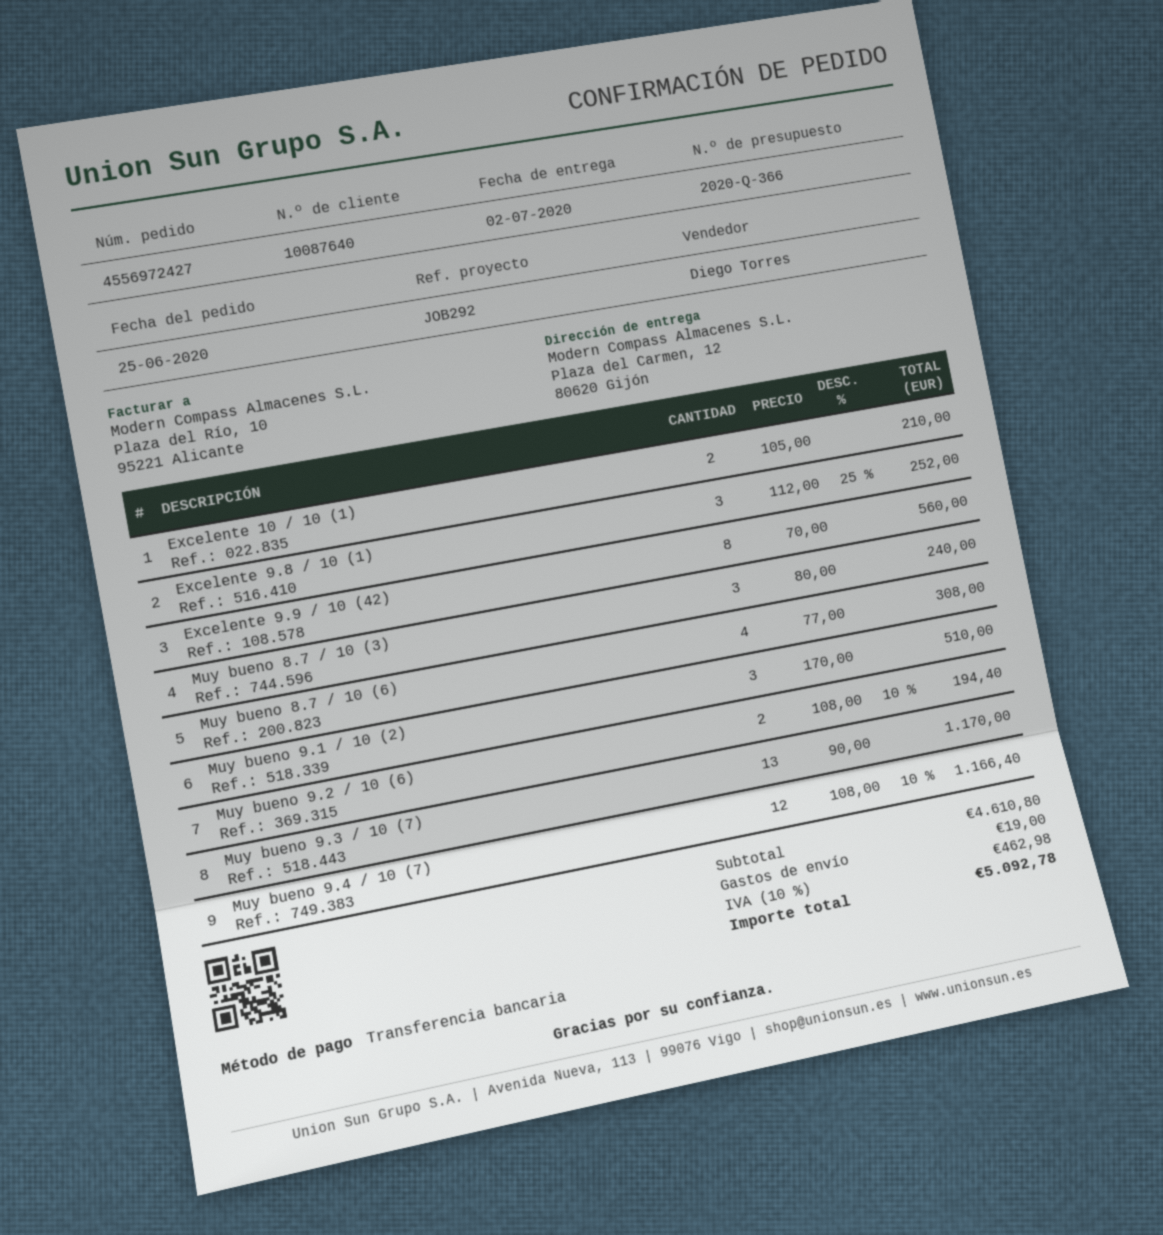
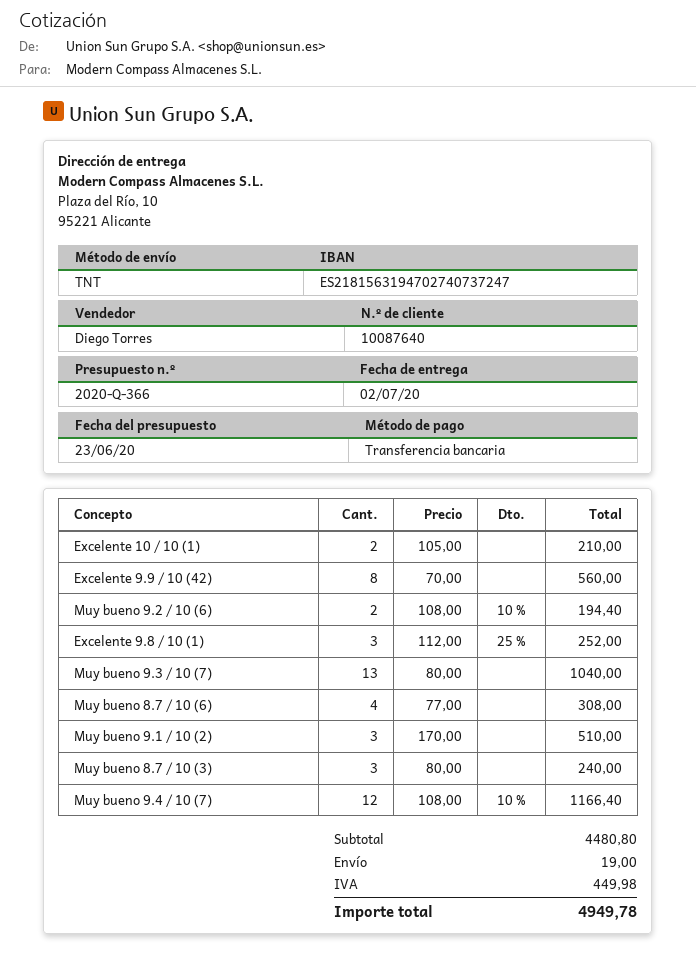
ship to: Plaza del Carmen, 12, 80620 Gijón -> Plaza del Río, 10, 95221 Alicante
Muy bueno 9.3 / 10 (7): 13 x 90.00 = 1170.00 -> 13 x 80.00 = 1040.00
subtotal: 4610.80 -> 4480.80
tax: 462.98 -> 449.98
total: 5092.78 -> 4949.78

